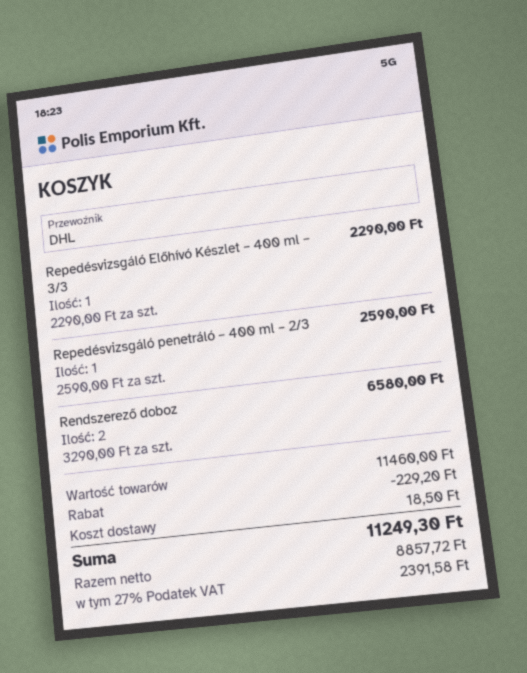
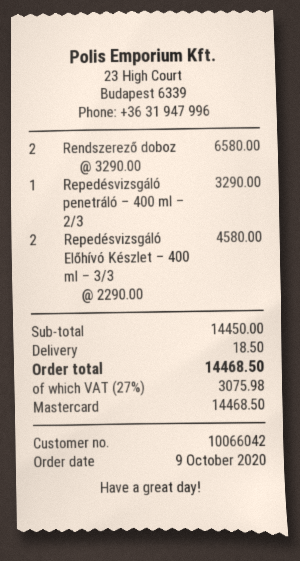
Repedésvizsgáló Előhívó Készlet – 400 ml – 3/3: 1 x 2290.00 = 2290.00 -> 2 x 2290.00 = 4580.00
Repedésvizsgáló penetráló – 400 ml – 2/3: 1 x 2590.00 = 2590.00 -> 1 x 3290.00 = 3290.00
subtotal: 11460.00 -> 14450.00
discount: 229.20 -> none
tax: 27% = 2391.58 -> 27% = 3075.98
total: 11249.30 -> 14468.50

